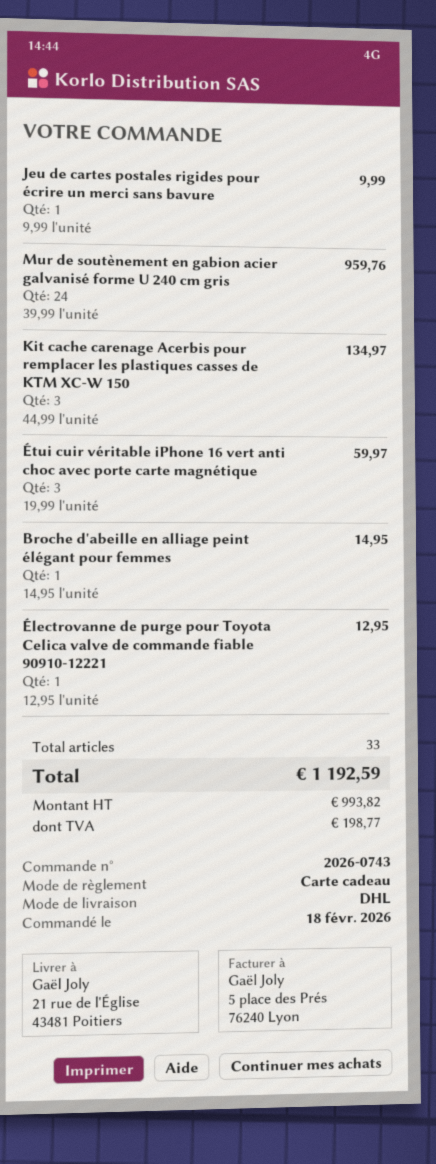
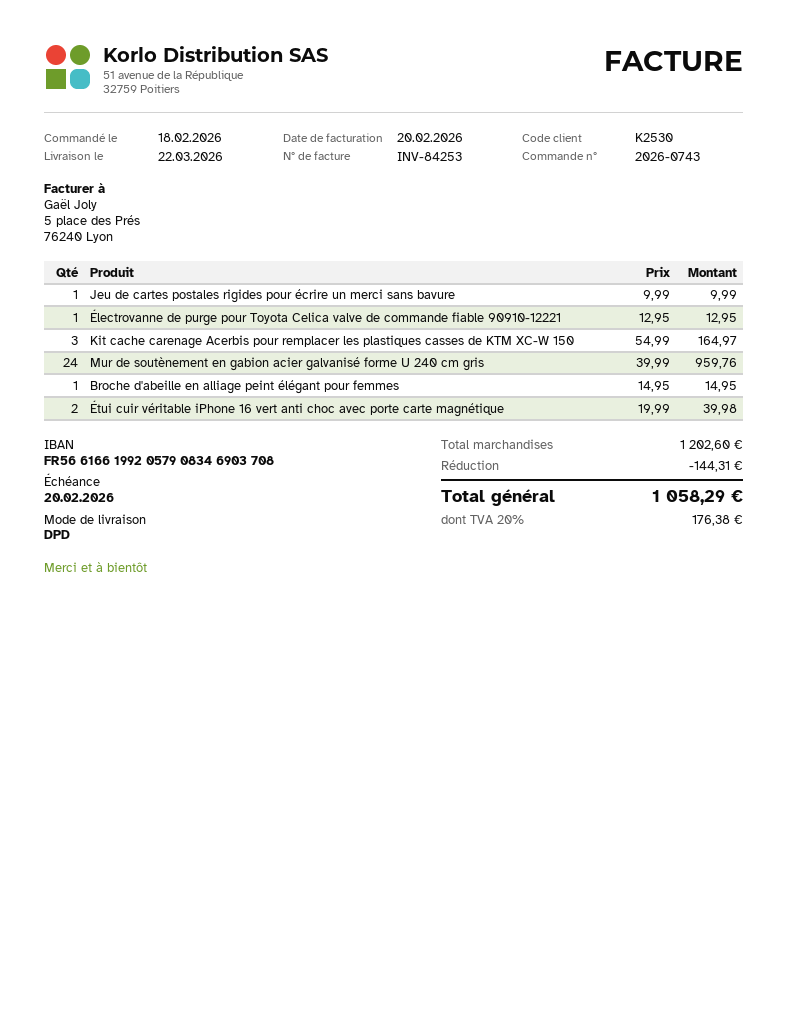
shipping method: DHL -> DPD
Kit cache carenage Acerbis pour remplacer les plastiques casses de KTM XC-W 150: 3 x 44.99 = 134.97 -> 3 x 54.99 = 164.97
Étui cuir véritable iPhone 16 vert anti choc avec porte carte magnétique: 3 x 19.99 = 59.97 -> 2 x 19.99 = 39.98
discount: none -> 144.31
tax: 198.77 -> 176.38
total: 1192.59 -> 1058.29

